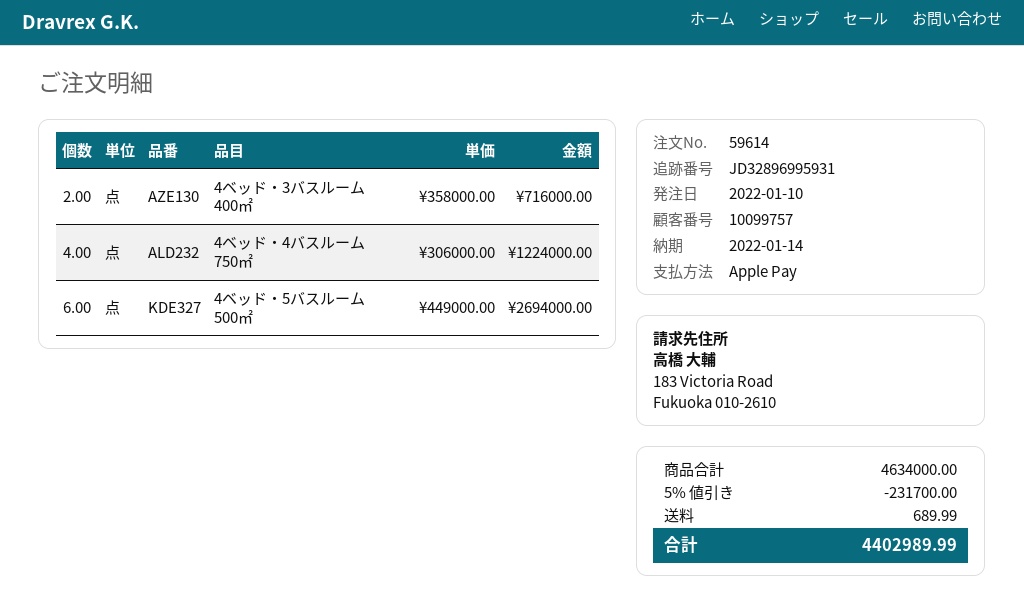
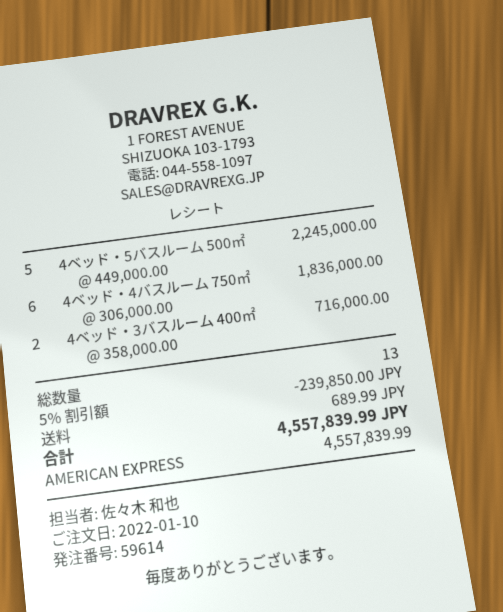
payment method: Apple Pay -> American Express
4ベッド・4バスルーム 750㎡: 4 x 306000.00 = 1224000.00 -> 6 x 306000.00 = 1836000.00
4ベッド・5バスルーム 500㎡: 6 x 449000.00 = 2694000.00 -> 5 x 449000.00 = 2245000.00
discount: 5% = 231700.00 -> 5% = 239850.00
total: 4402989.99 -> 4557839.99

